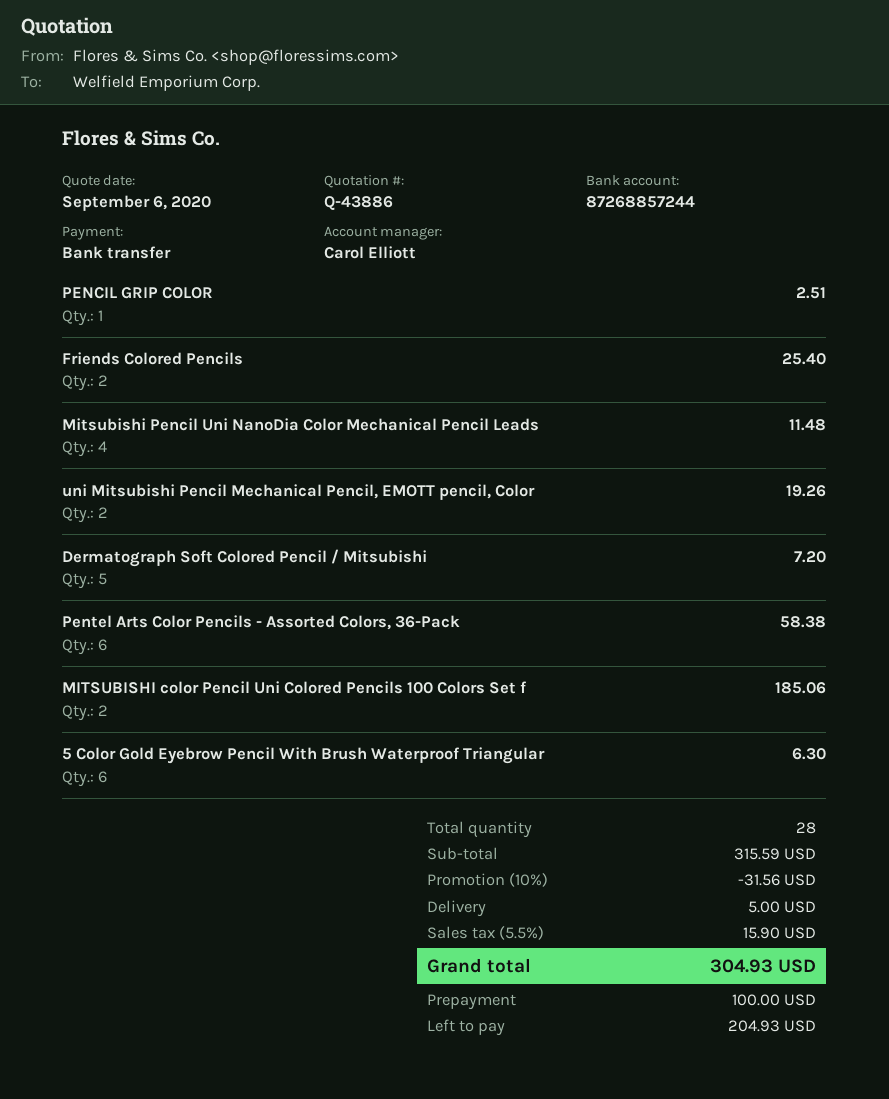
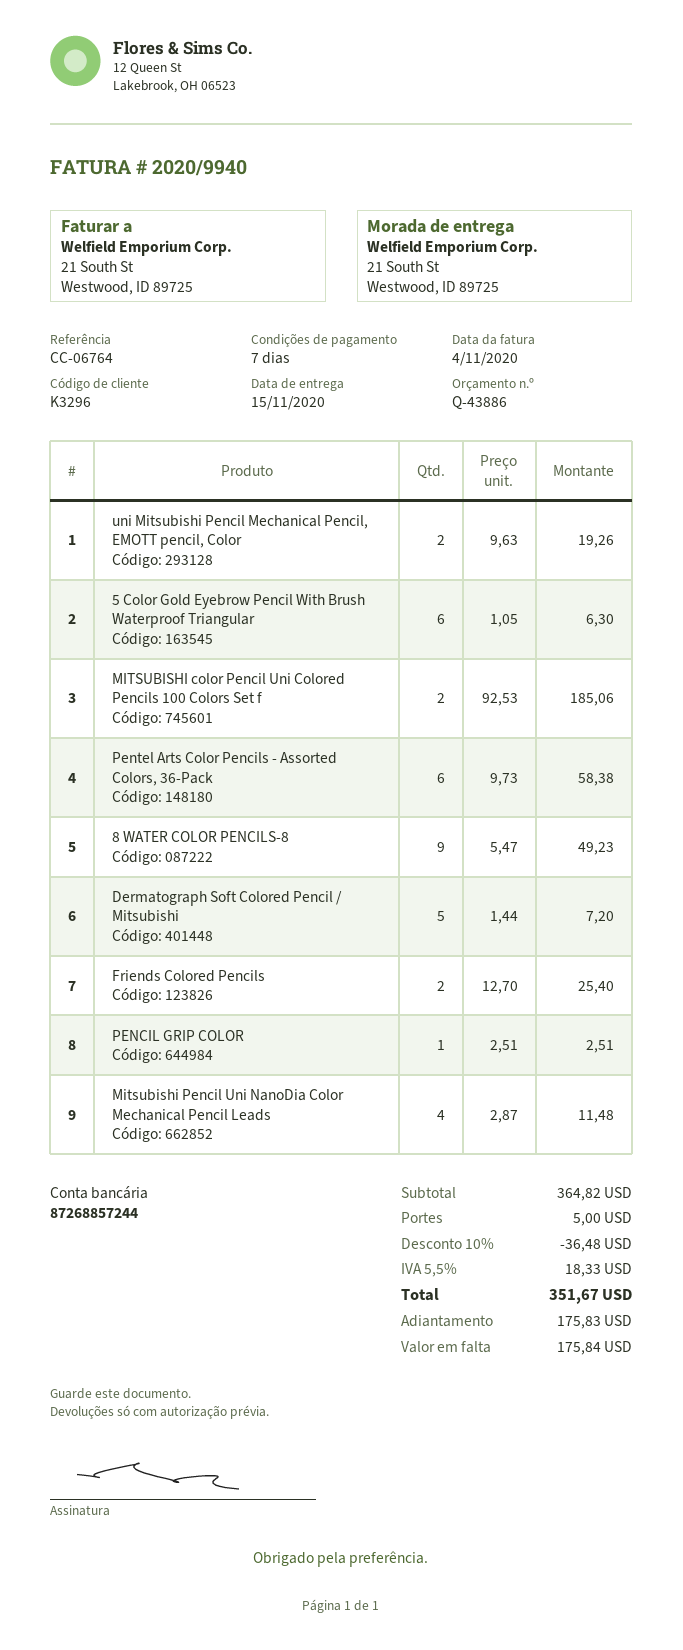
8 WATER COLOR PENCILS-8: none -> 9 for 49.23
subtotal: 315.59 -> 364.82
discount: 10% = 31.56 -> 10% = 36.48
tax: 5.5% = 15.90 -> 5.5% = 18.33
total: 304.93 -> 351.67
deposit: 100.00 -> 175.83
balance: 204.93 -> 175.84

